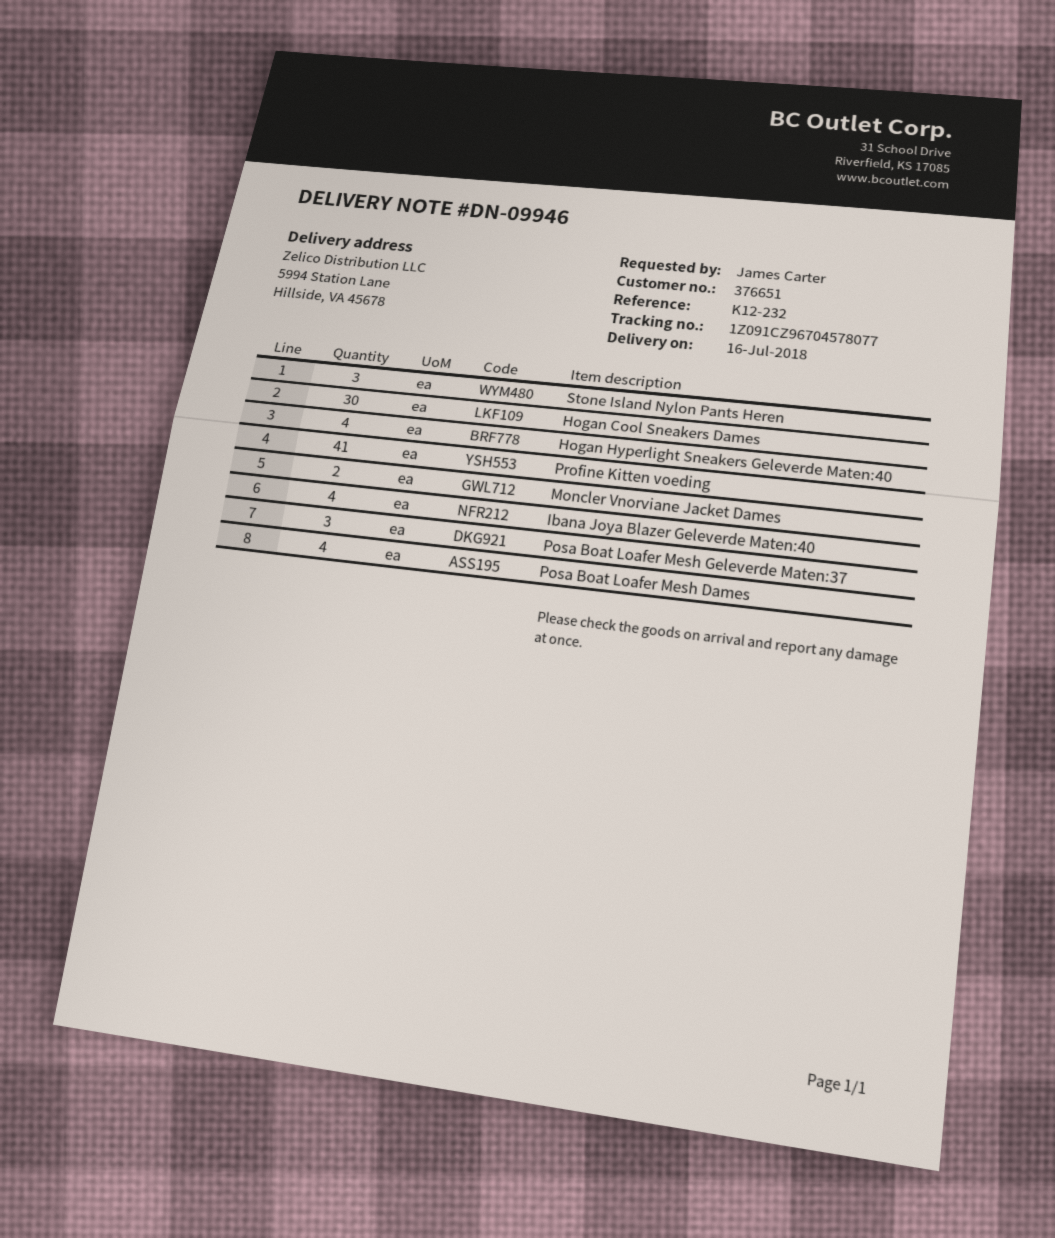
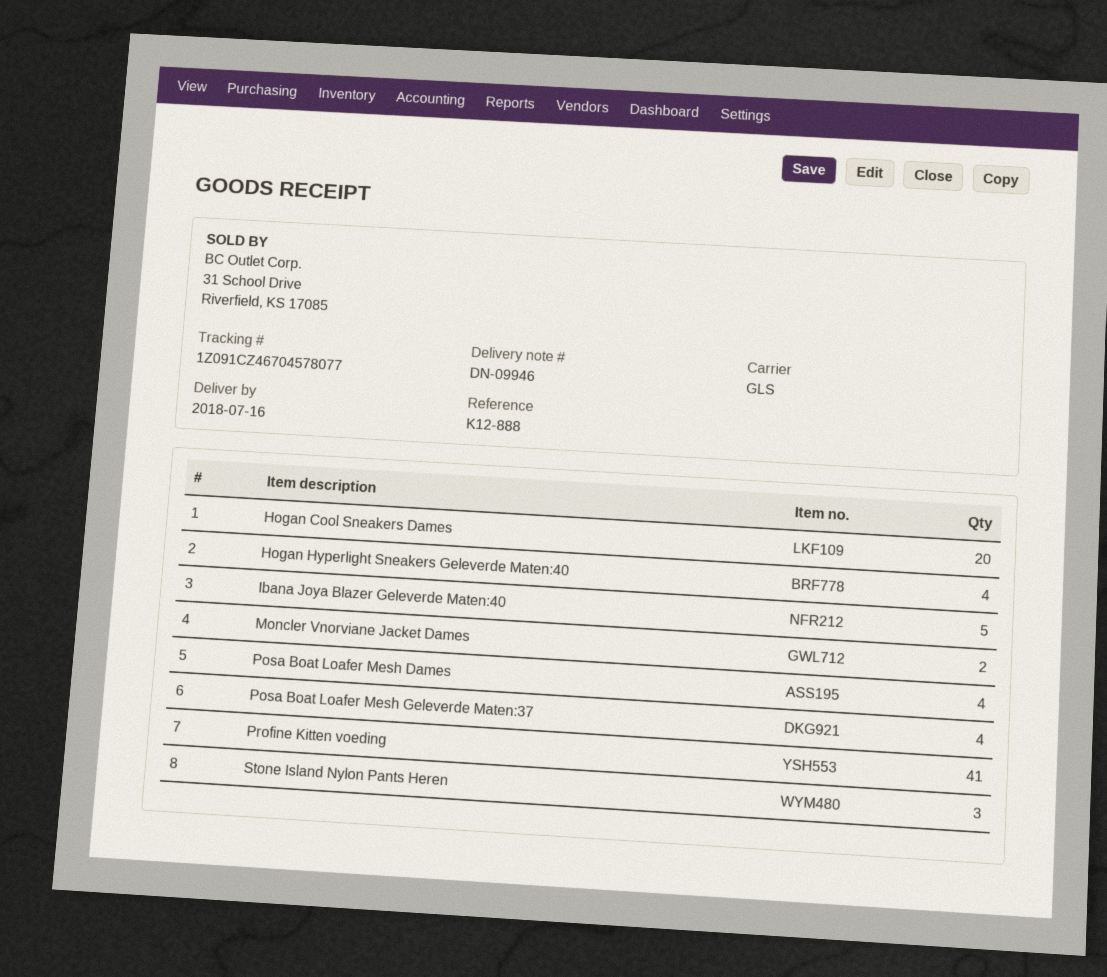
reference: K12-232 -> K12-888
tracking number: 1Z091CZ96704578077 -> 1Z091CZ46704578077
Hogan Cool Sneakers Dames: 30 -> 20
Ibana Joya Blazer Geleverde Maten:40: 4 -> 5
Posa Boat Loafer Mesh Geleverde Maten:37: 3 -> 4

